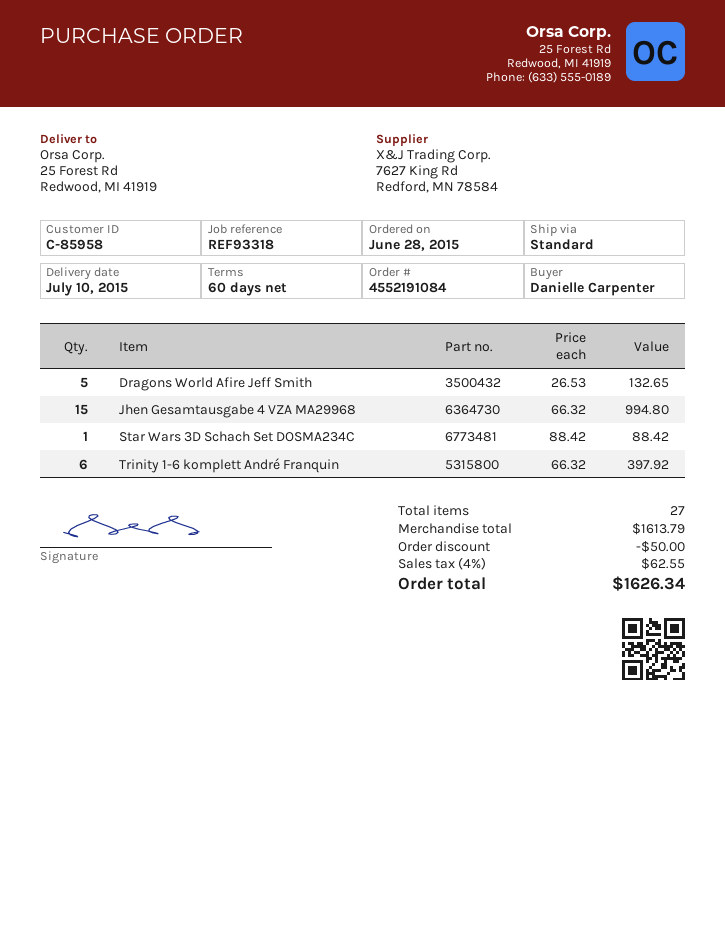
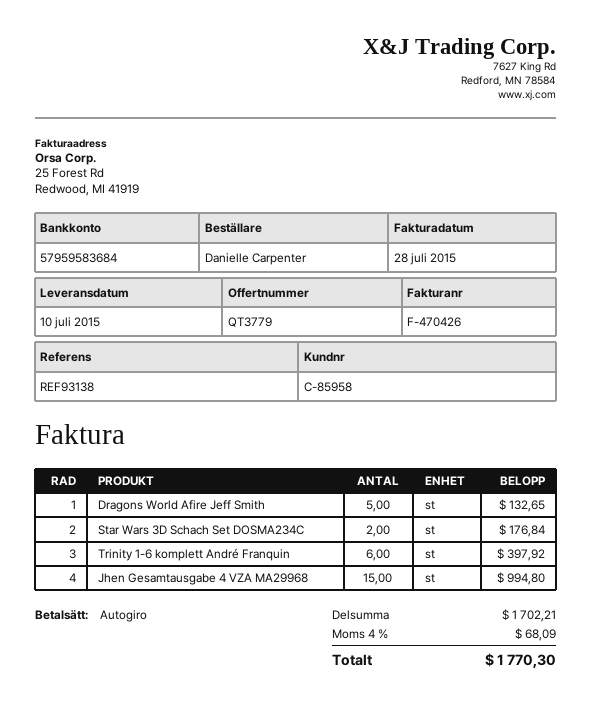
reference: REF93318 -> REF93138
Star Wars 3D Schach Set DOSMA234C: 1 for 88.42 -> 2 for 176.84
subtotal: 1613.79 -> 1702.21
discount: 50.00 -> none
tax: 4% = 62.55 -> 4% = 68.09
total: 1626.34 -> 1770.30

